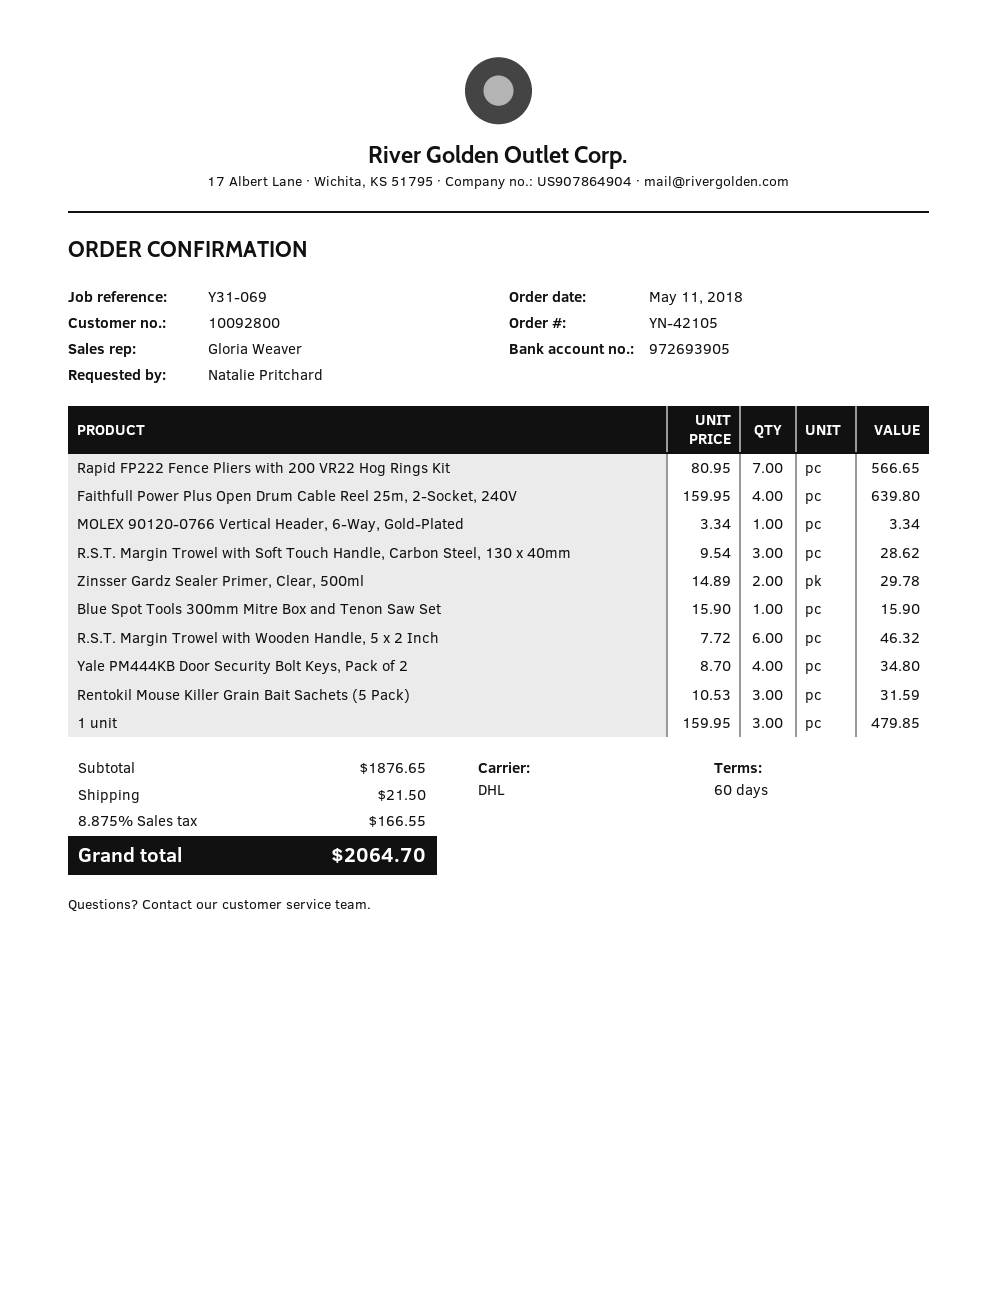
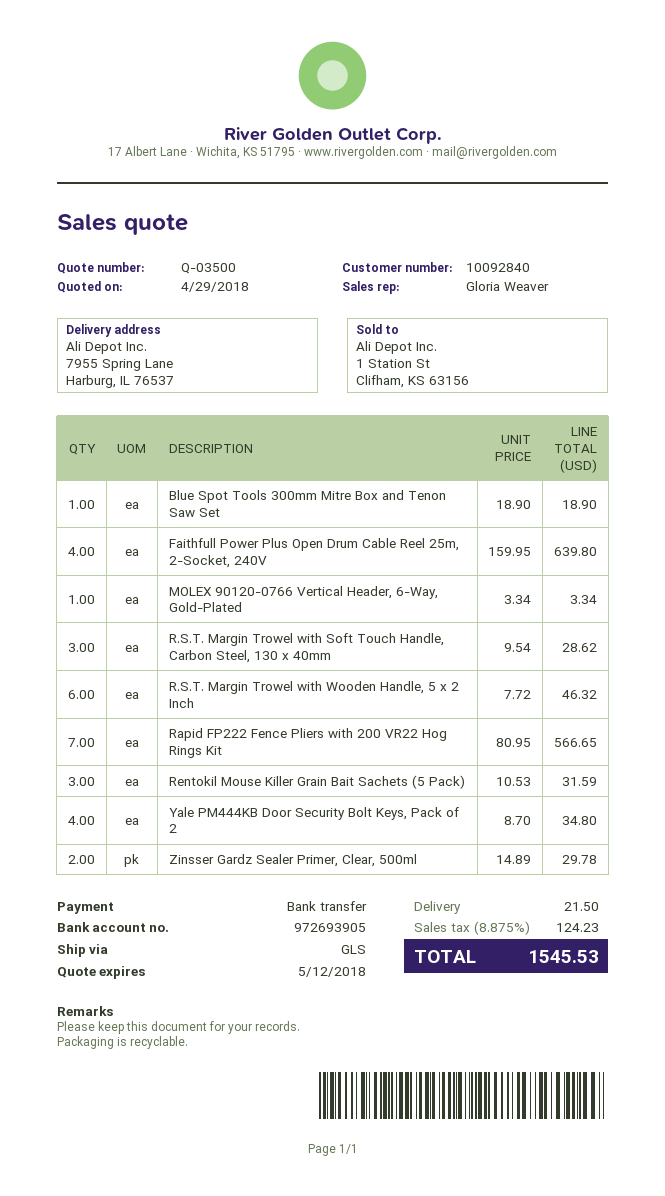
customer number: 10092800 -> 10092840
shipping method: DHL -> GLS
Blue Spot Tools 300mm Mitre Box and Tenon Saw Set: 1 x 15.90 = 15.90 -> 1 x 18.90 = 18.90
1 unit: 3 x 159.95 = 479.85 -> none
tax: 8.875% = 166.55 -> 8.875% = 124.23
total: 2064.70 -> 1545.53

